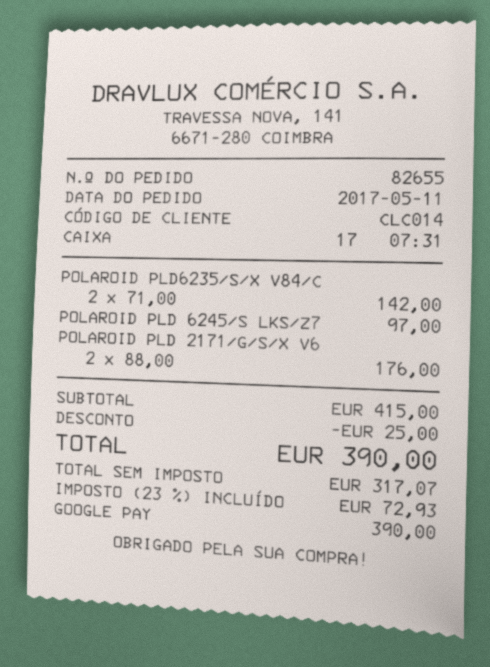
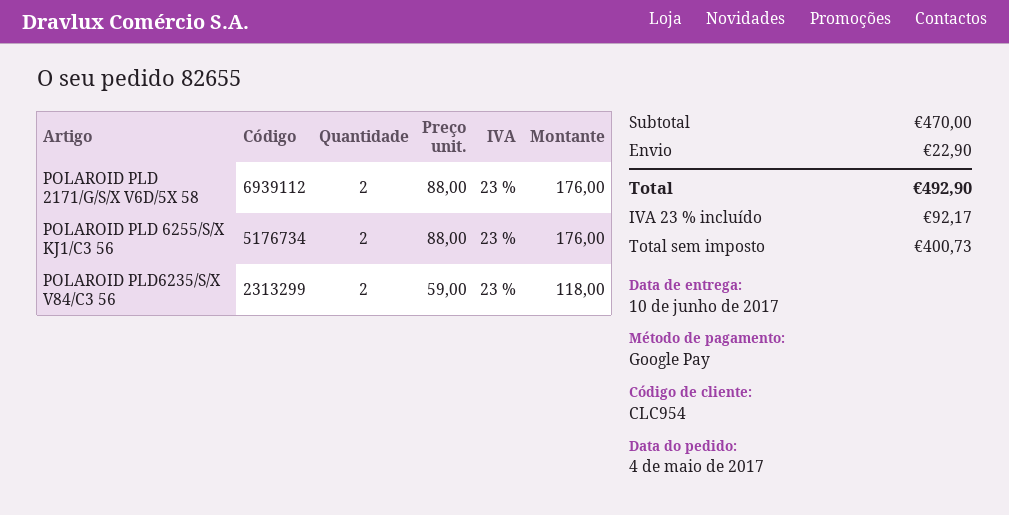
order date: 2017-05-11 -> 2017-05-04
customer number: CLC014 -> CLC954
POLAROID PLD6235/S/X V84/C: 2 x 71.00 = 142.00 -> 2 x 59.00 = 118.00
POLAROID PLD 6245/S LKS/Z7: 1 x 97.00 = 97.00 -> none
POLAROID PLD 6255/S/X KJ1/C3 56: none -> 2 x 88.00 = 176.00
subtotal: 415.00 -> 470.00
discount: 25.00 -> none
shipping: none -> 22.90
net: 317.07 -> 400.73
tax: 23% = 72.93 -> 23% = 92.17
total: 390.00 -> 492.90

